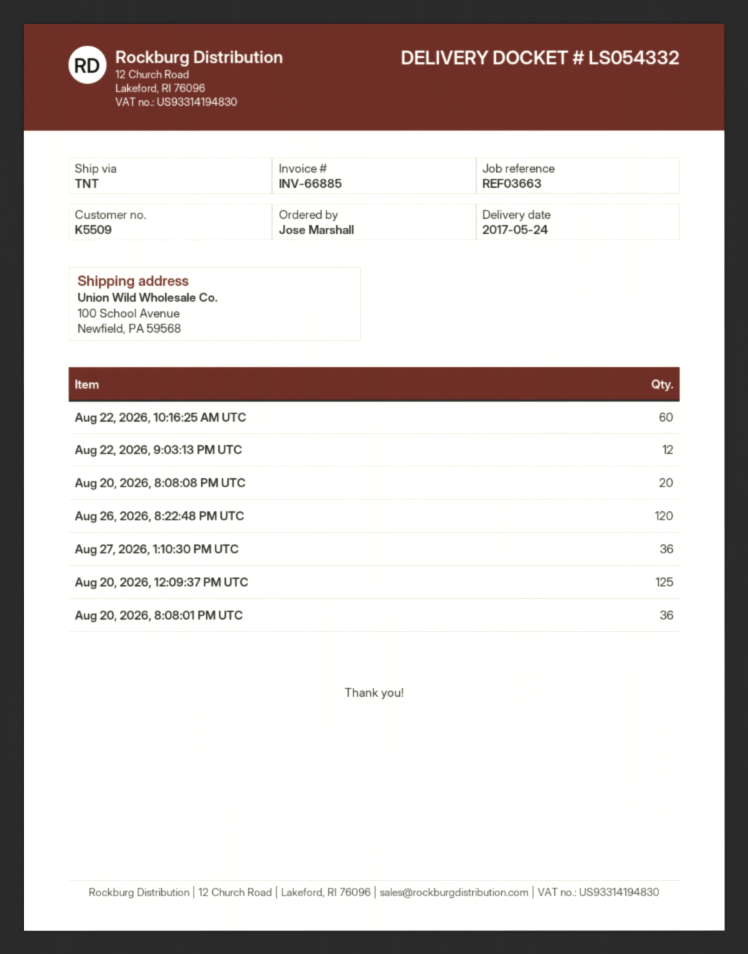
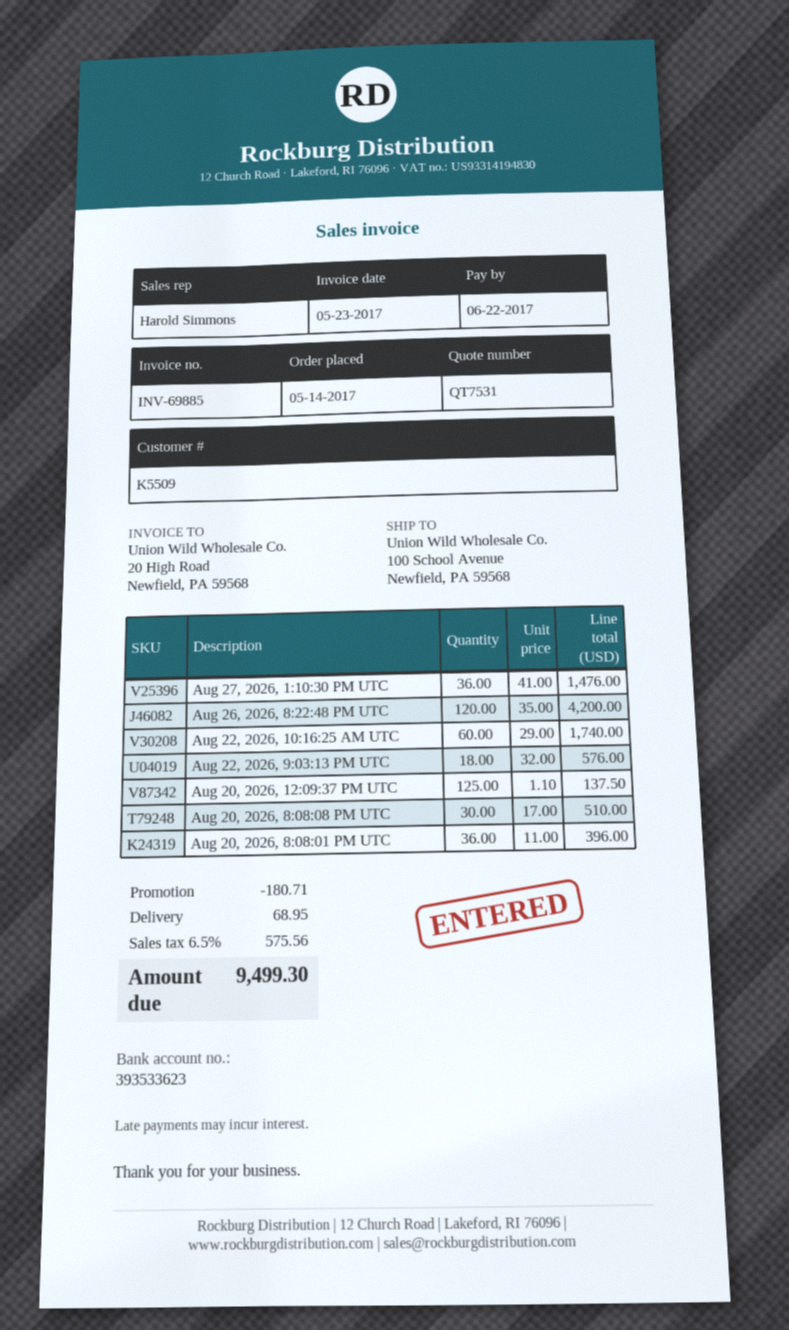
invoice number: INV-66885 -> INV-69885
Aug 22, 2026, 9:03:13 PM UTC: 12 -> 18
Aug 20, 2026, 8:08:08 PM UTC: 20 -> 30

